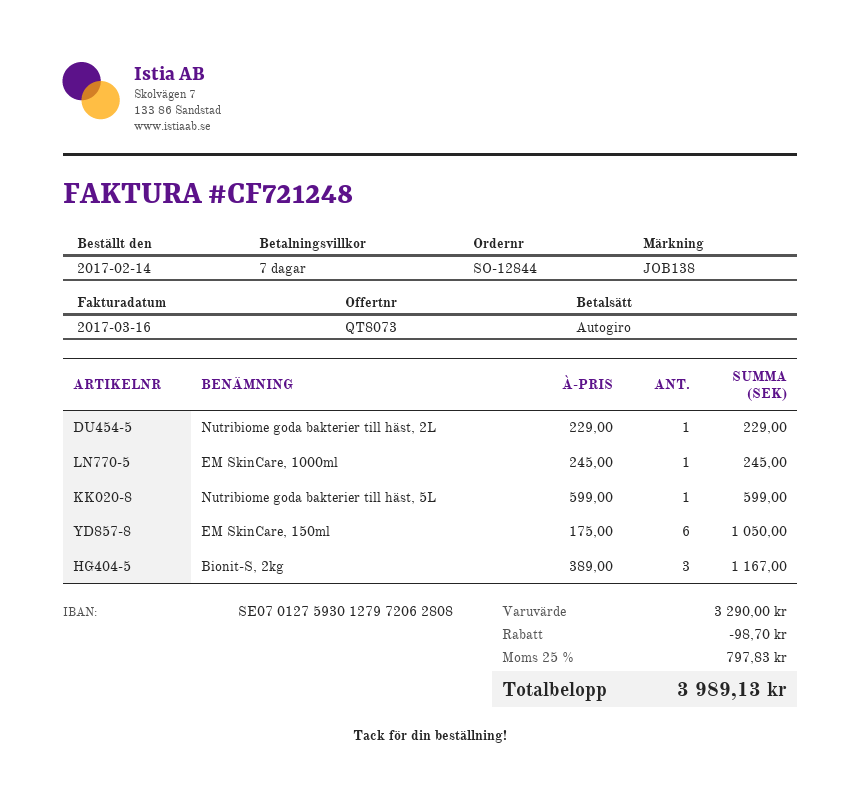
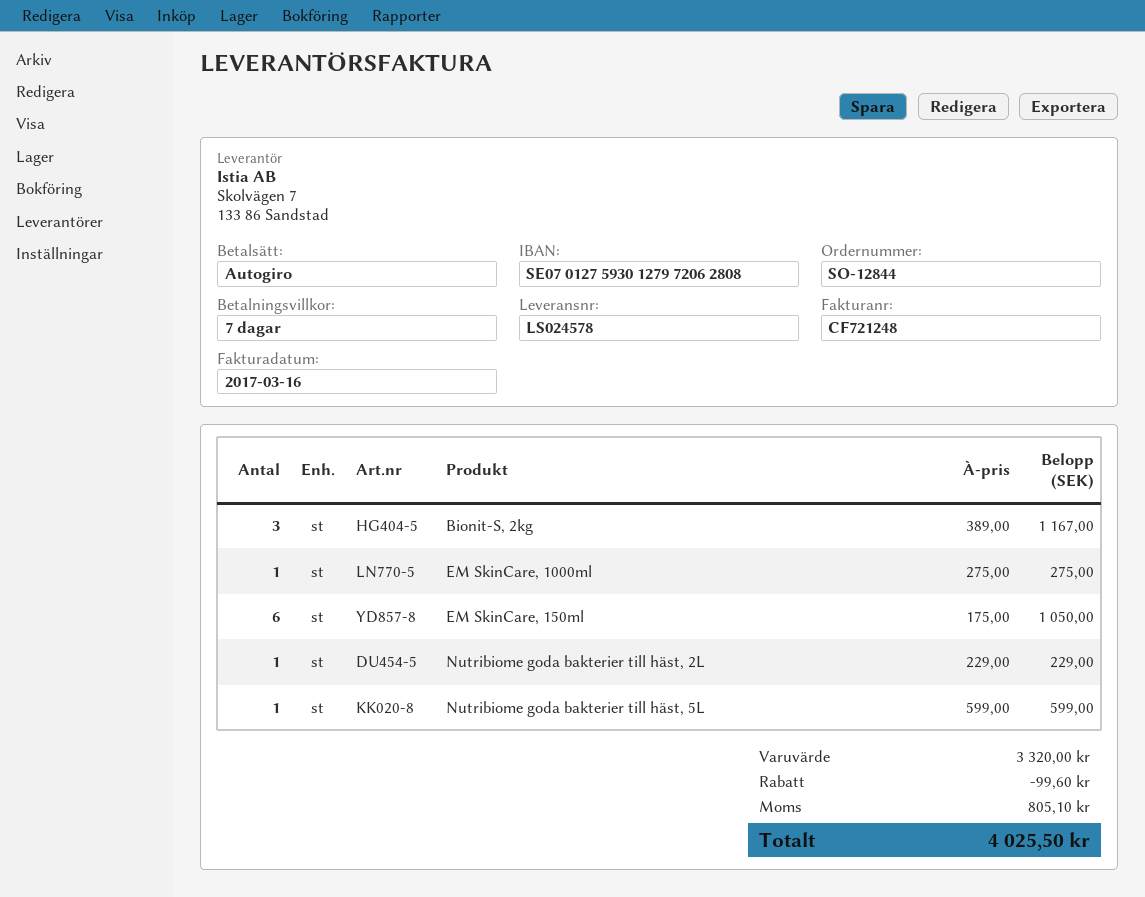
EM SkinCare, 1000ml: 1 x 245.00 = 245.00 -> 1 x 275.00 = 275.00
subtotal: 3290.00 -> 3320.00
discount: 98.70 -> 99.60
tax: 797.83 -> 805.10
total: 3989.13 -> 4025.50

